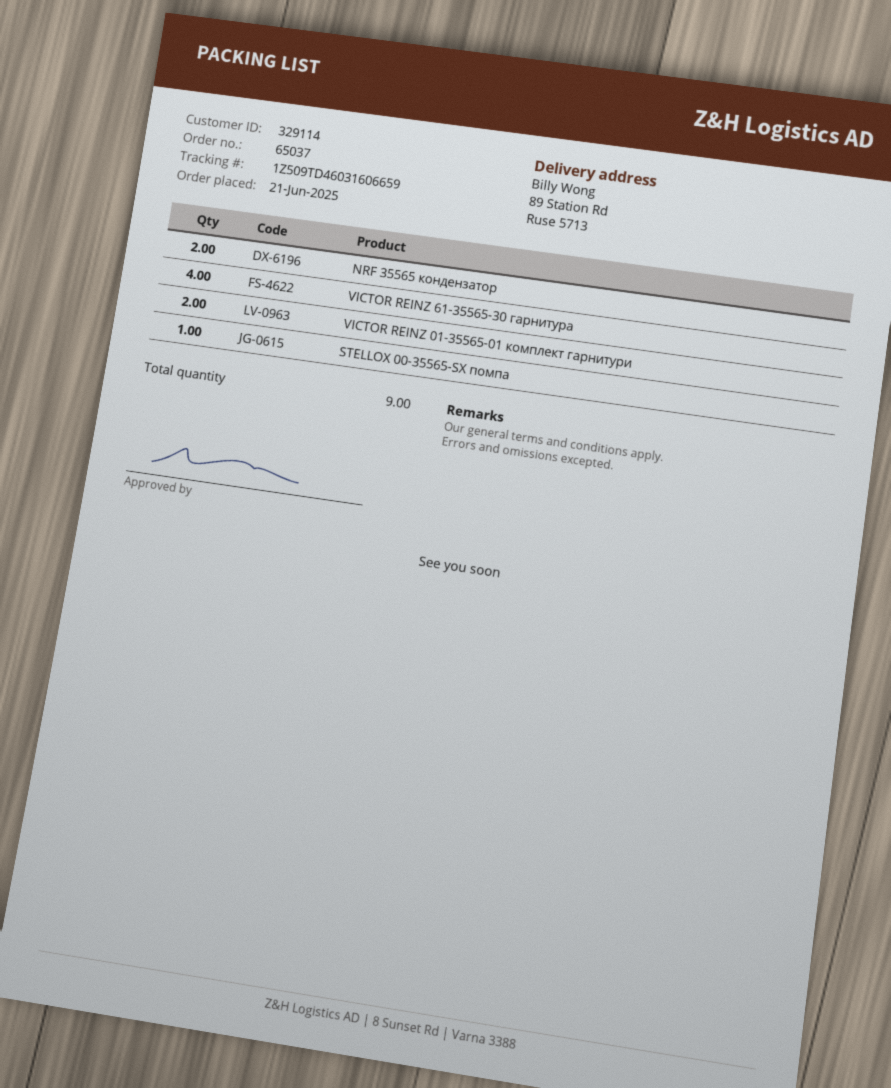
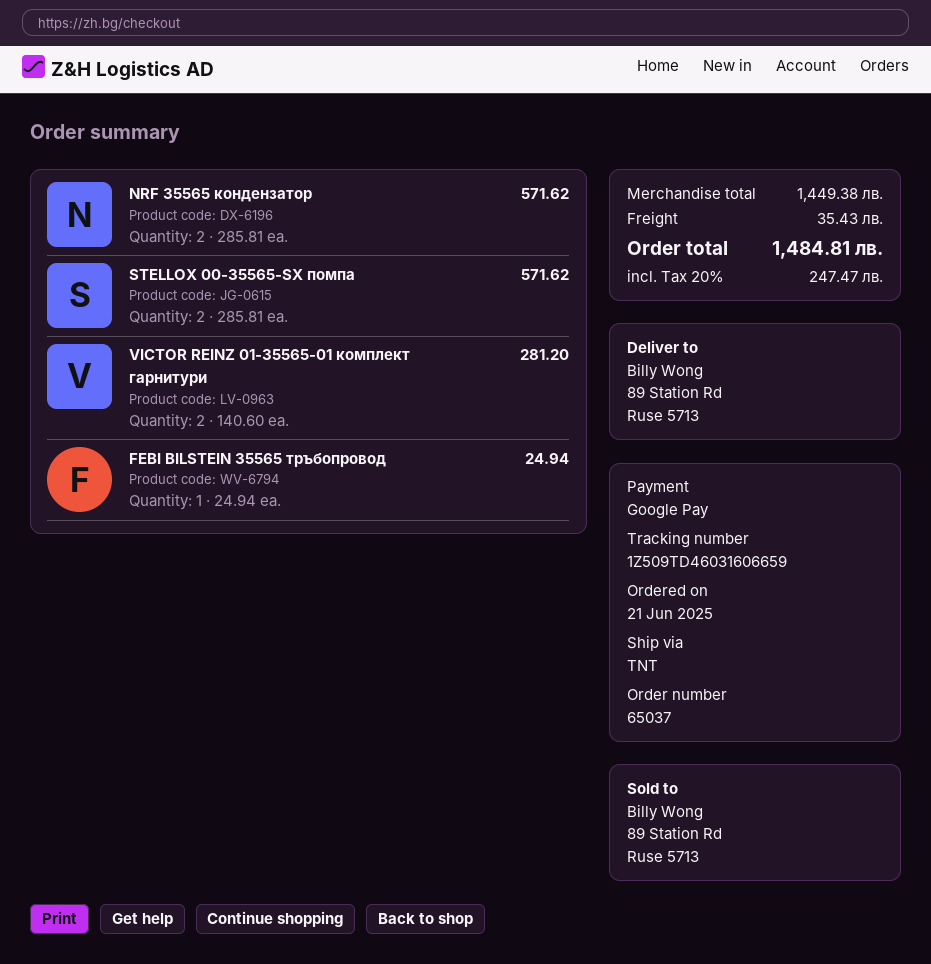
VICTOR REINZ 61-35565-30 гарнитура: 4 -> none
STELLOX 00-35565-SX помпа: 1 -> 2
FEBI BILSTEIN 35565 тръбопровод: none -> 1

